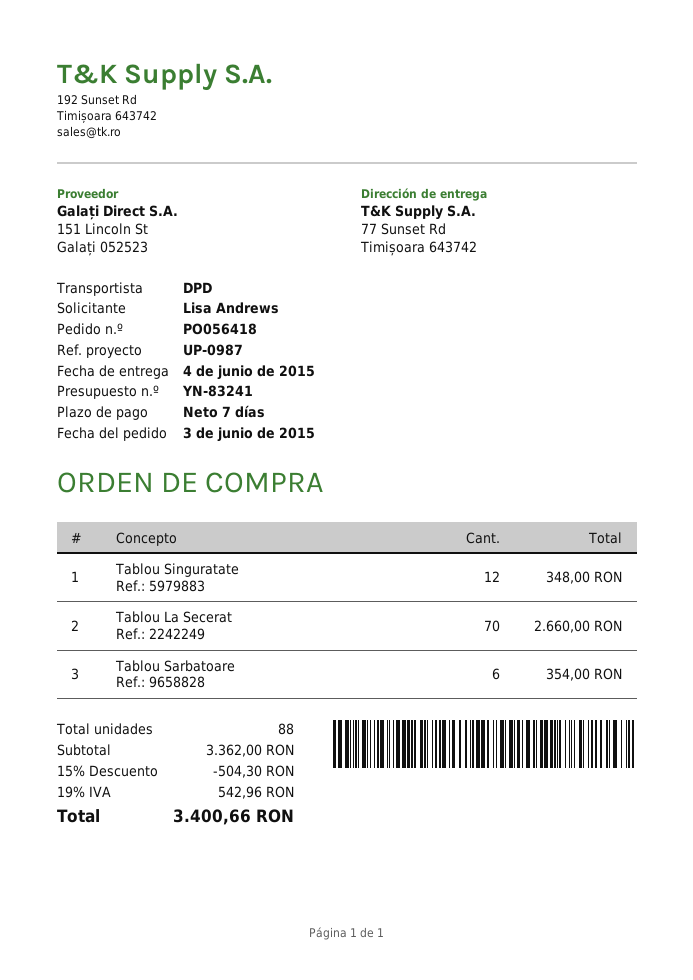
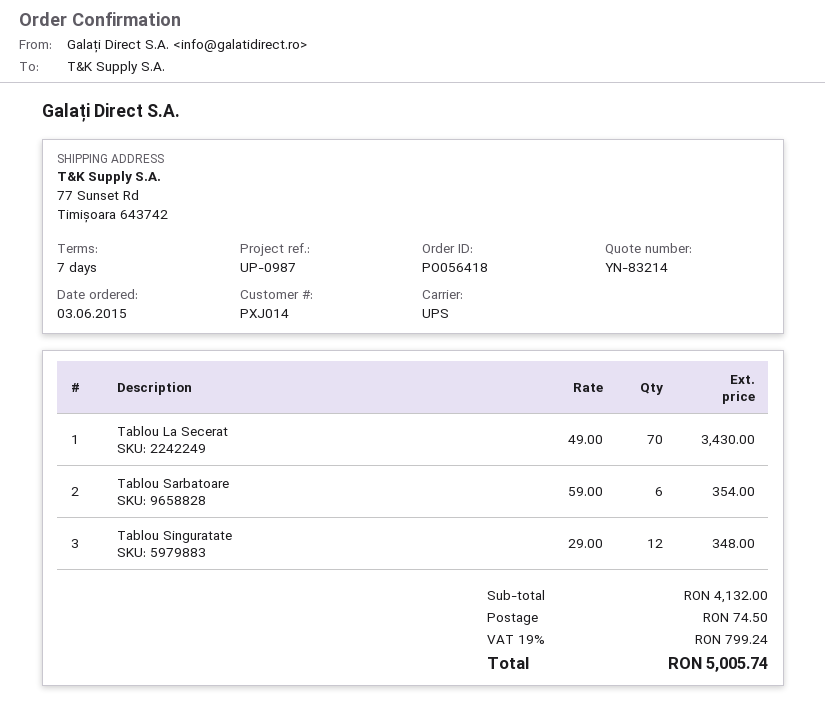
quote number: YN-83241 -> YN-83214
shipping method: DPD -> UPS
Tablou La Secerat: 70 for 2660.00 -> 70 for 3430.00
subtotal: 3362.00 -> 4132.00
discount: 15% = 504.30 -> none
shipping: none -> 74.50
tax: 19% = 542.96 -> 19% = 799.24
total: 3400.66 -> 5005.74

